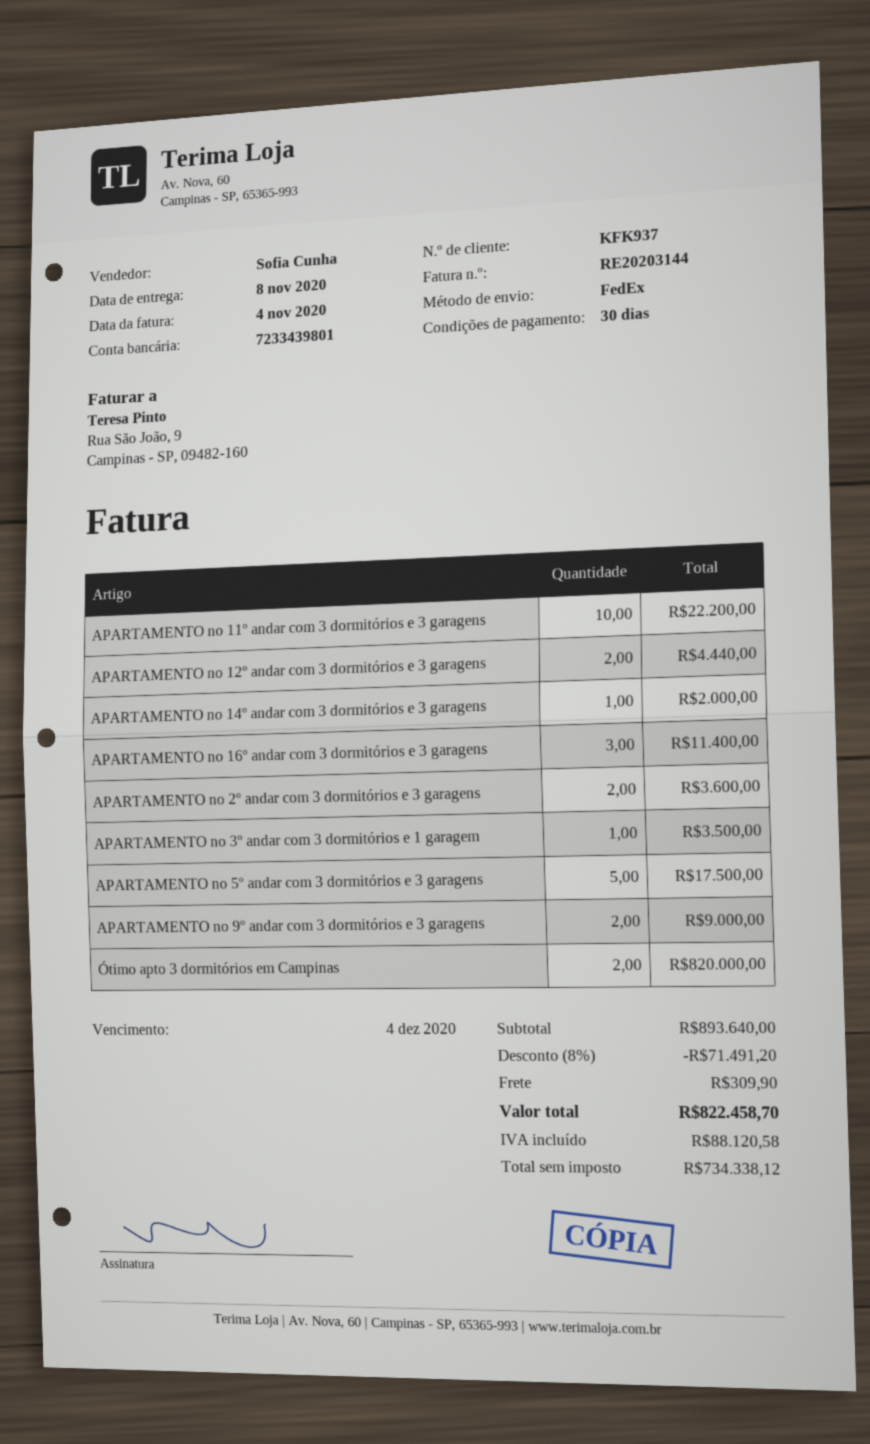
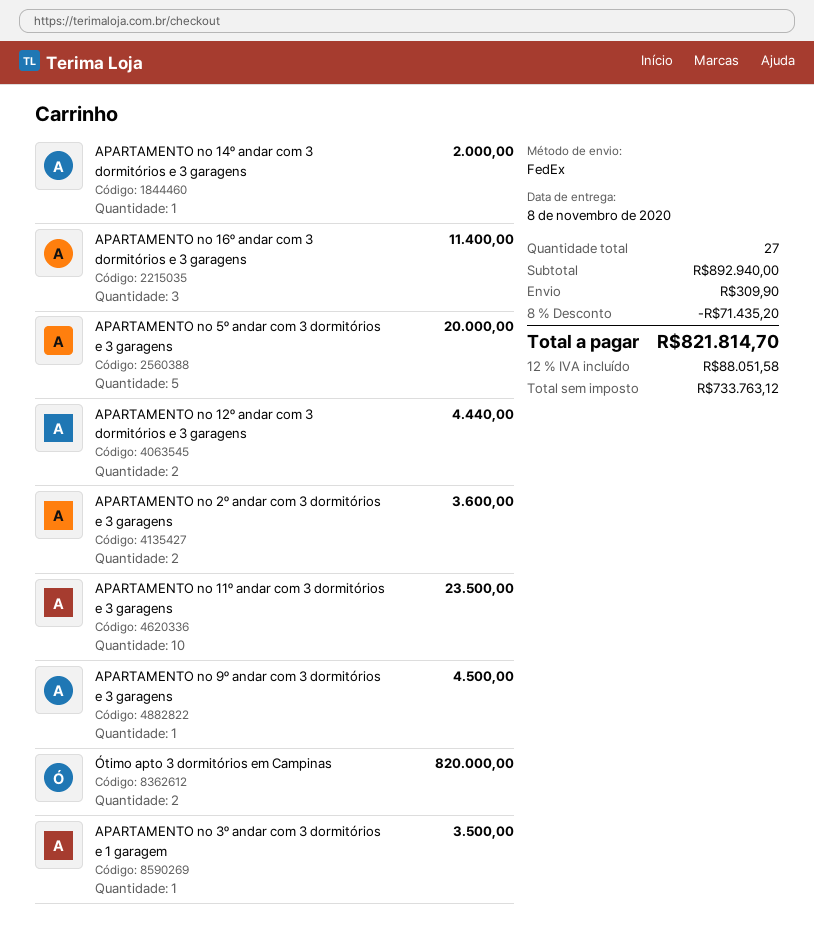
APARTAMENTO no 11º andar com 3 dormitórios e 3 garagens: 10 for 22200.00 -> 10 for 23500.00
APARTAMENTO no 5º andar com 3 dormitórios e 3 garagens: 5 for 17500.00 -> 5 for 20000.00
APARTAMENTO no 9º andar com 3 dormitórios e 3 garagens: 2 for 9000.00 -> 1 for 4500.00
subtotal: 893640.00 -> 892940.00
discount: 8% = 71491.20 -> 8% = 71435.20
net: 734338.12 -> 733763.12
tax: 88120.58 -> 88051.58
total: 822458.70 -> 821814.70

